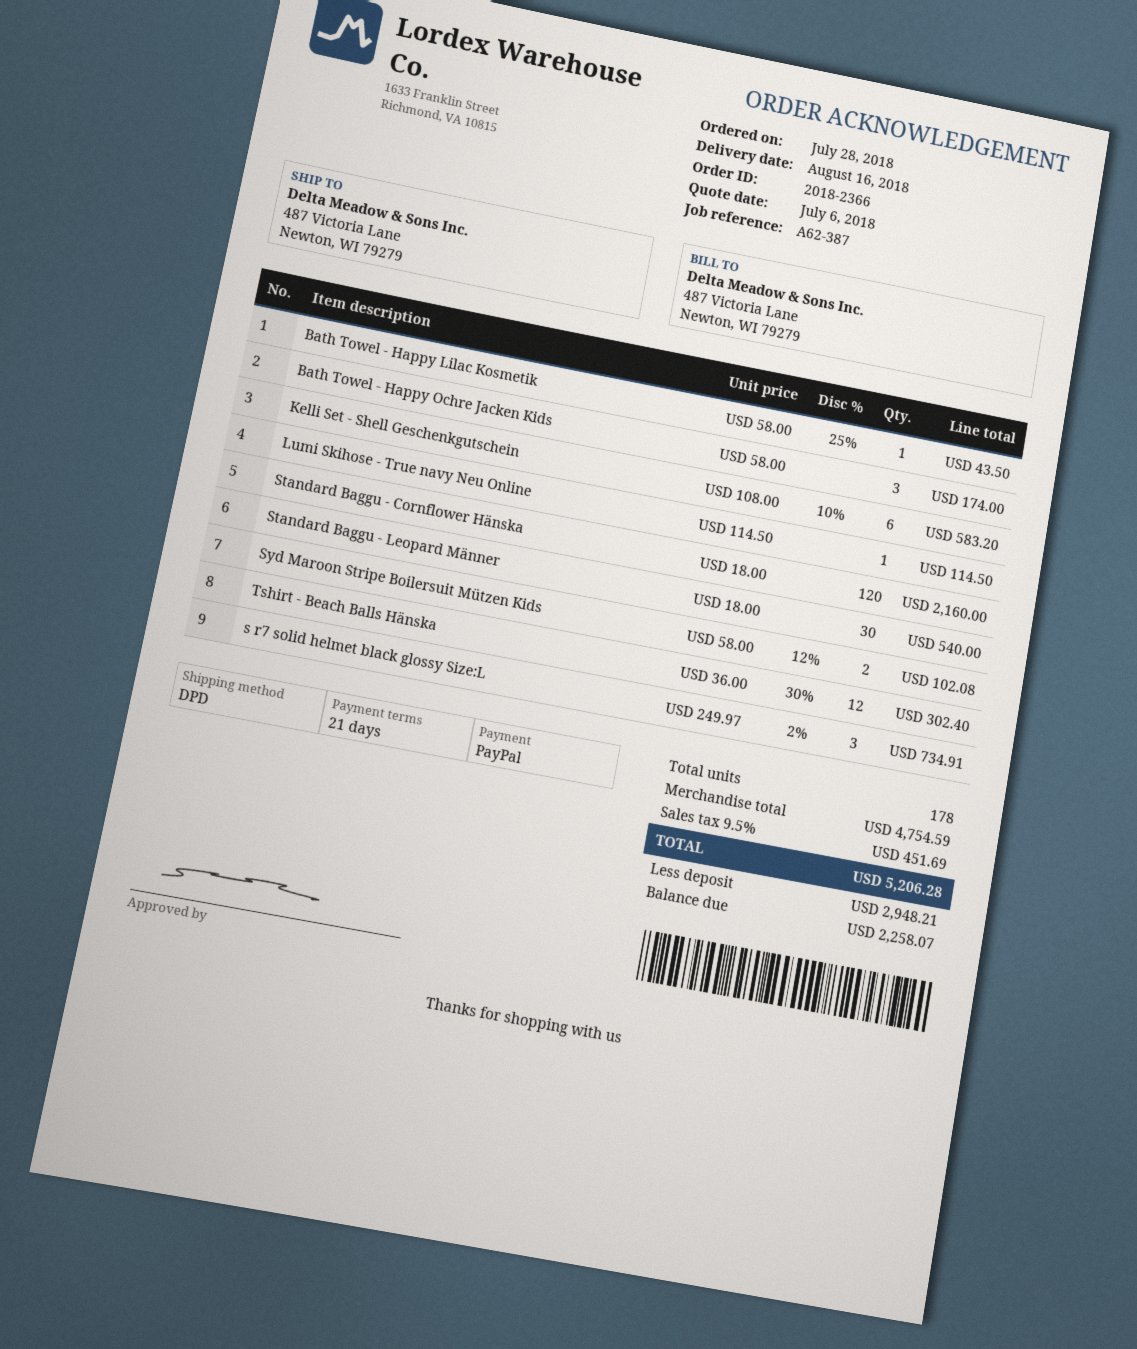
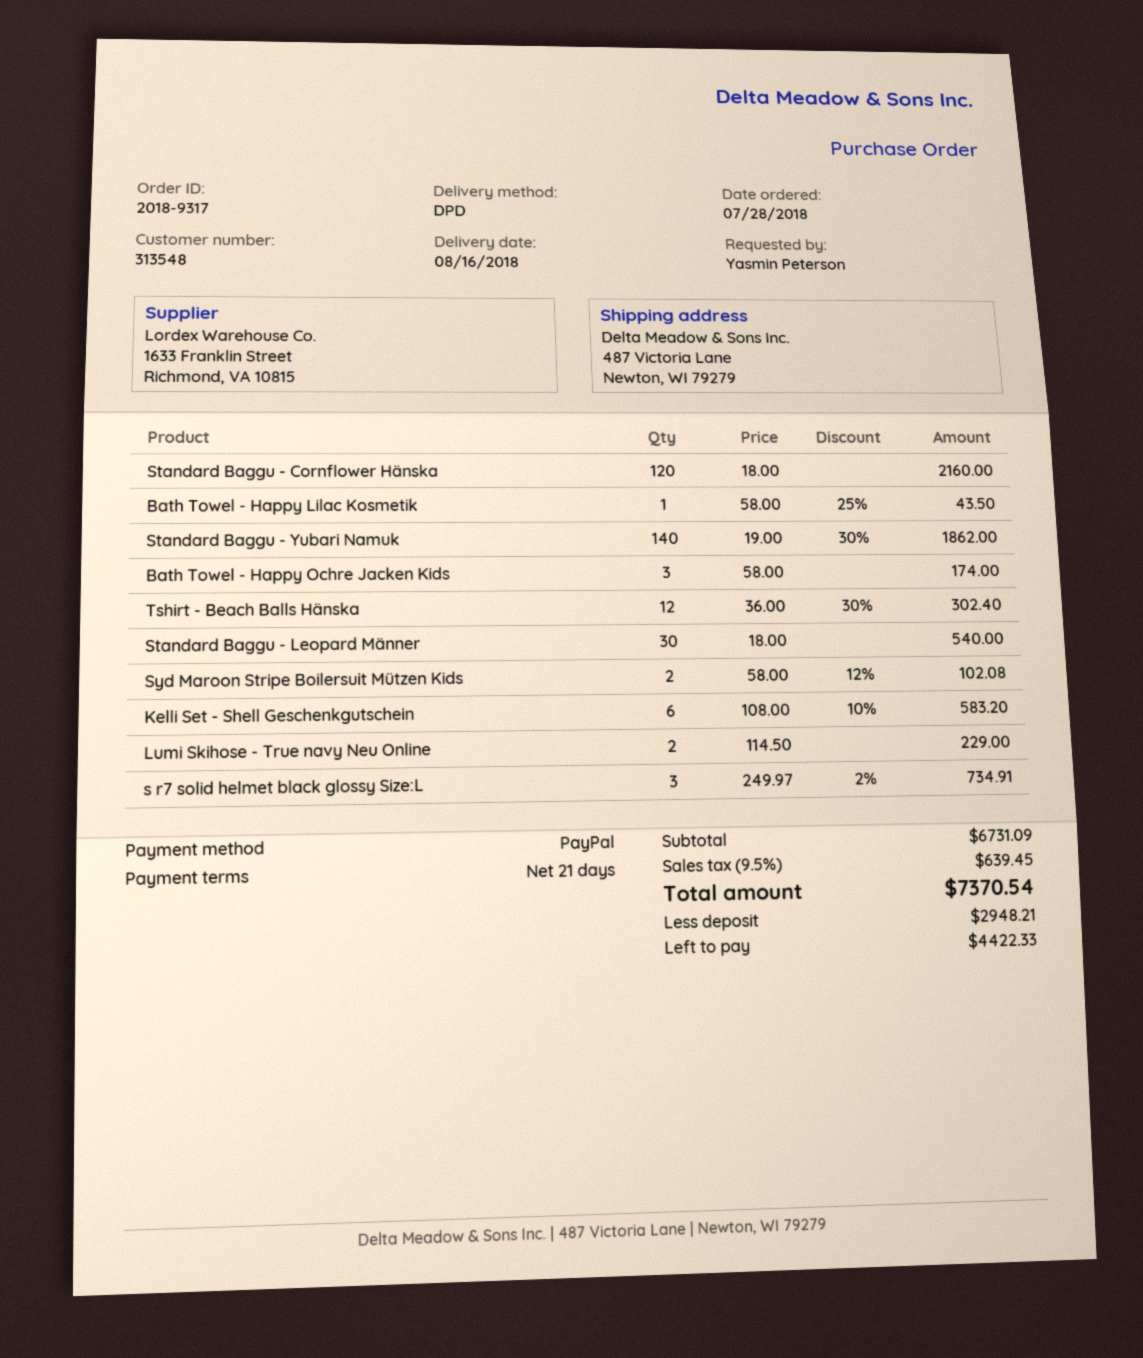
order number: 2018-2366 -> 2018-9317
Lumi Skihose - True navy Neu Online: 1 x 114.50 = 114.50 -> 2 x 114.50 = 229.00
Standard Baggu - Yubari Namuk: none -> 140 x 19.00 - 30% = 1862.00
subtotal: 4754.59 -> 6731.09
tax: 9.5% = 451.69 -> 9.5% = 639.45
total: 5206.28 -> 7370.54
balance: 2258.07 -> 4422.33

